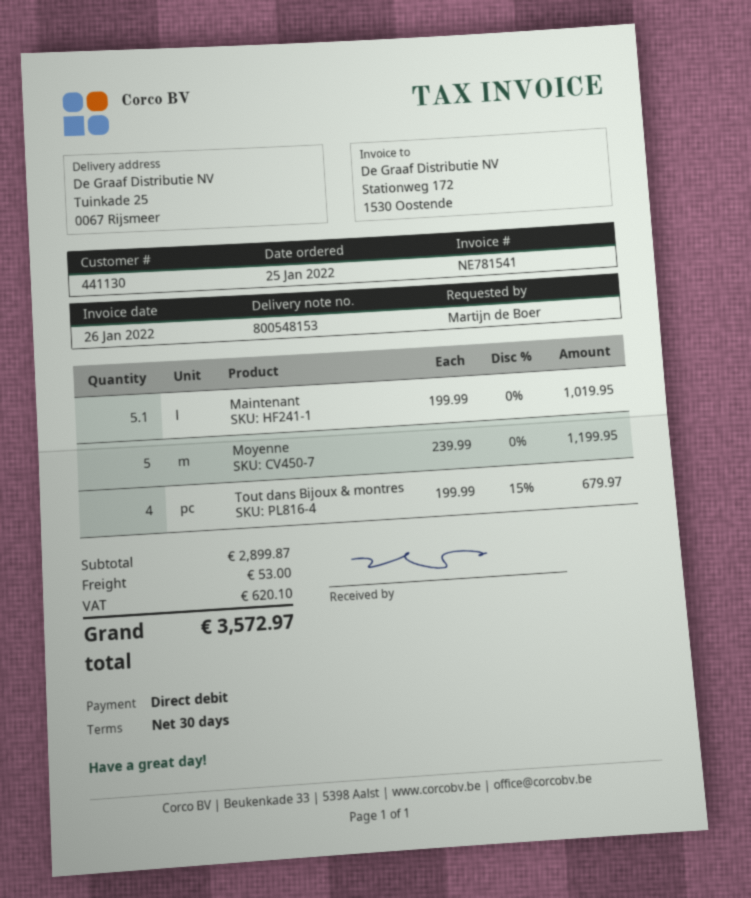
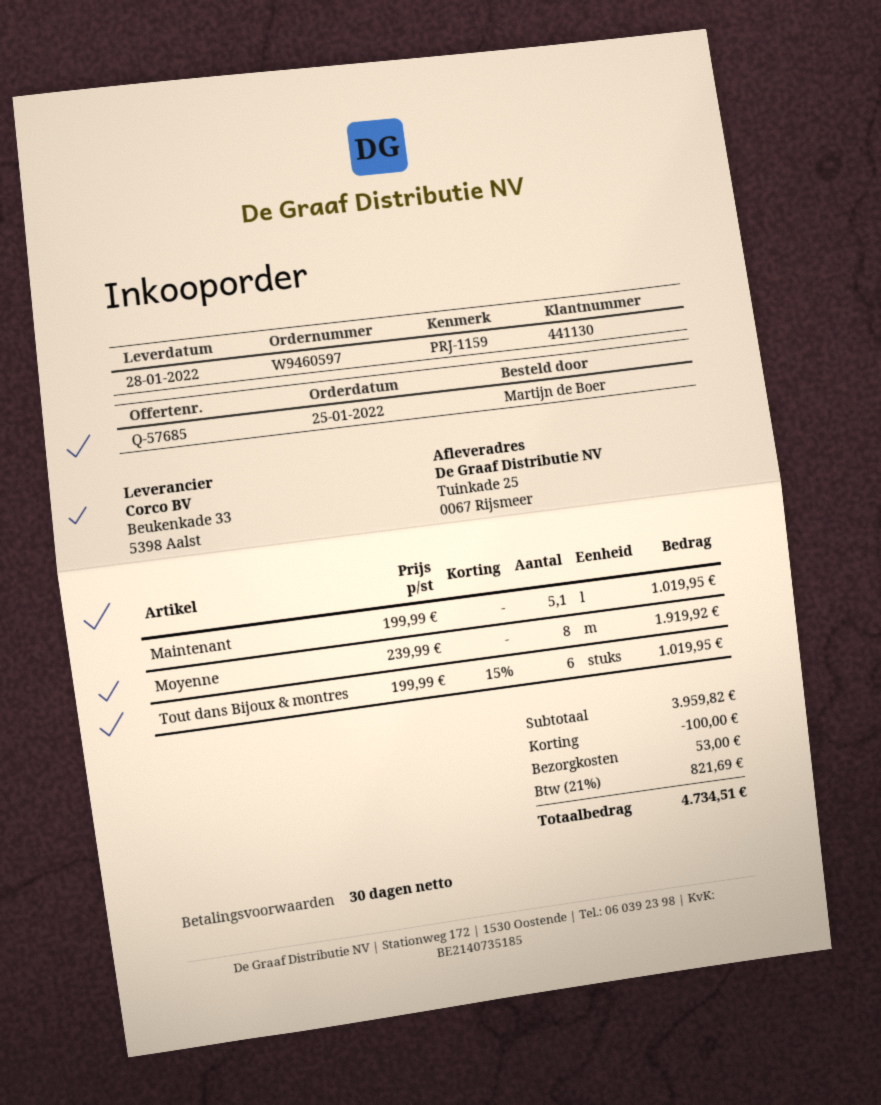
Moyenne: 5 x 239.99 = 1199.95 -> 8 x 239.99 = 1919.92
Tout dans Bijoux & montres: 4 x 199.99 - 15% = 679.97 -> 6 x 199.99 - 15% = 1019.95
subtotal: 2899.87 -> 3959.82
discount: none -> 100.00
tax: 620.10 -> 821.69
total: 3572.97 -> 4734.51

